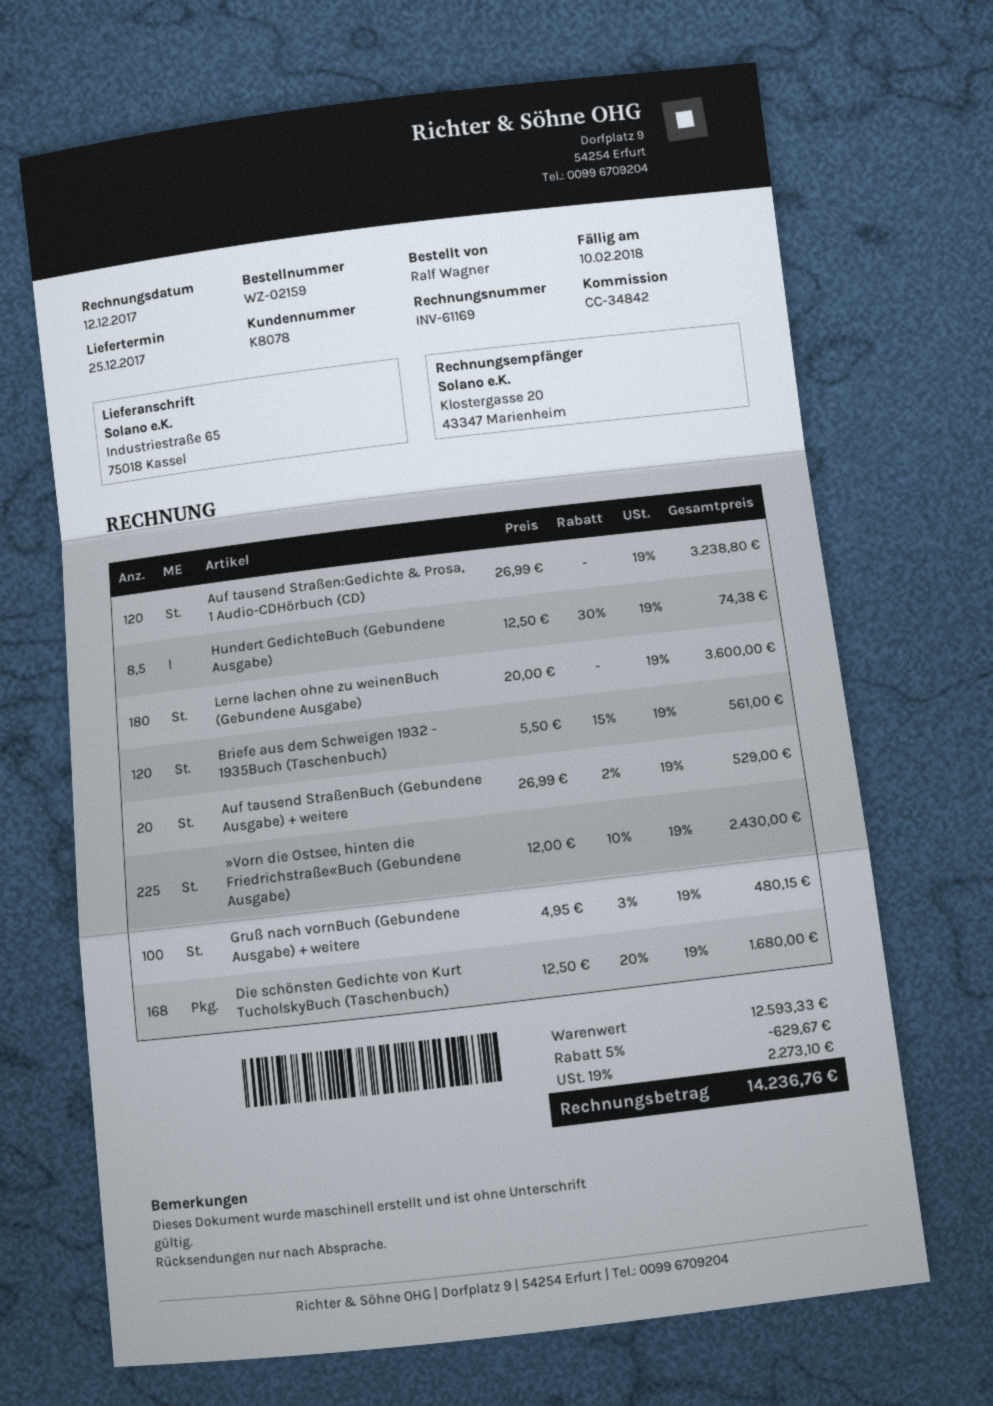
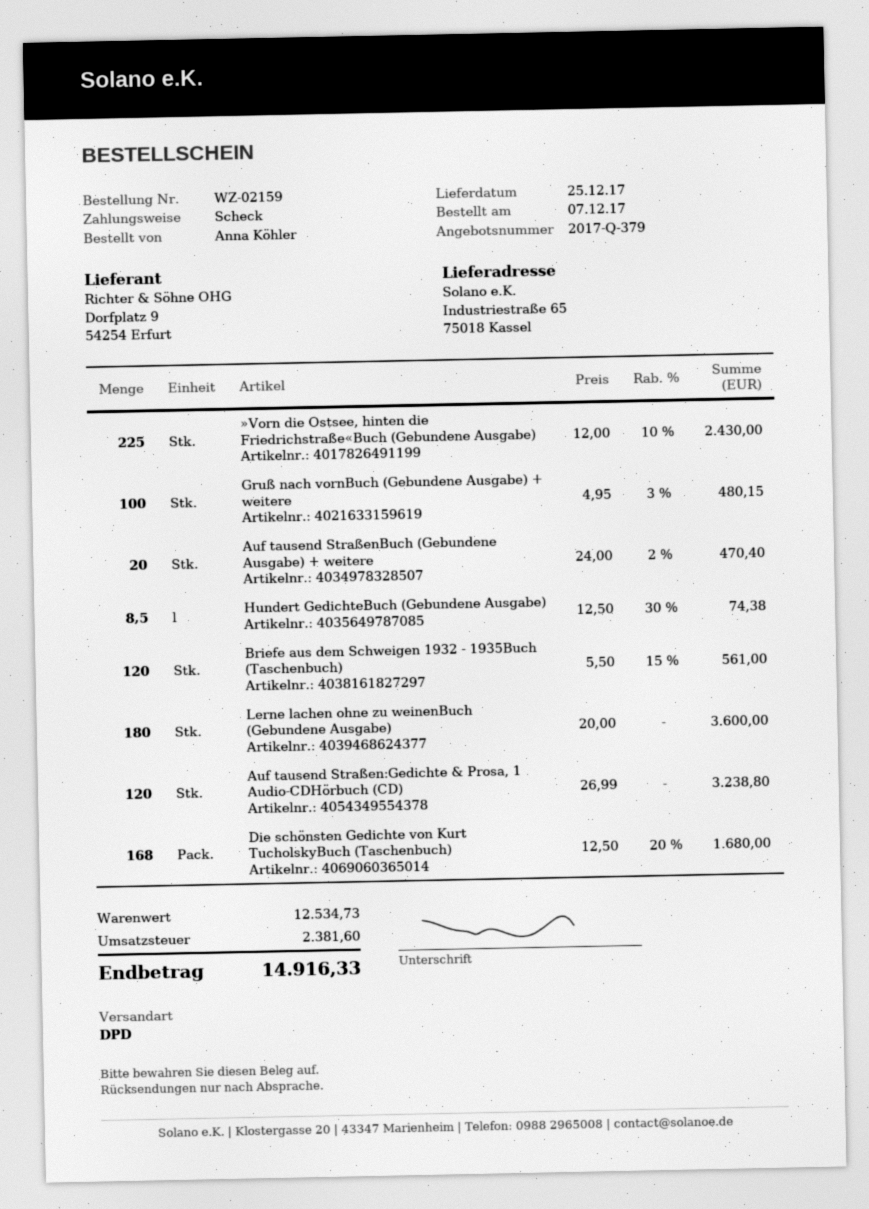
ordered by: Ralf Wagner -> Anna Köhler
Auf tausend StraßenBuch (Gebundene Ausgabe) + weitere: 20 x 26.99 - 2% = 529.00 -> 20 x 24.00 - 2% = 470.40
subtotal: 12593.33 -> 12534.73
discount: 5% = 629.67 -> none
tax: 2273.10 -> 2381.60
total: 14236.76 -> 14916.33

